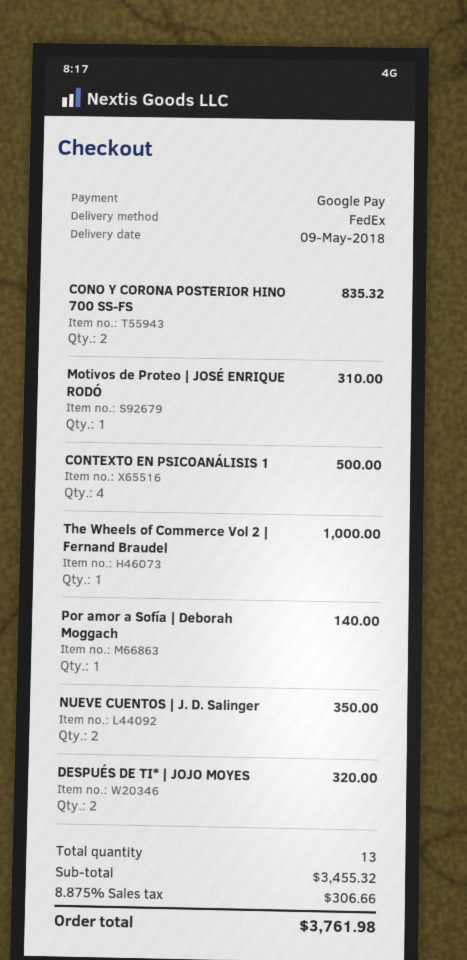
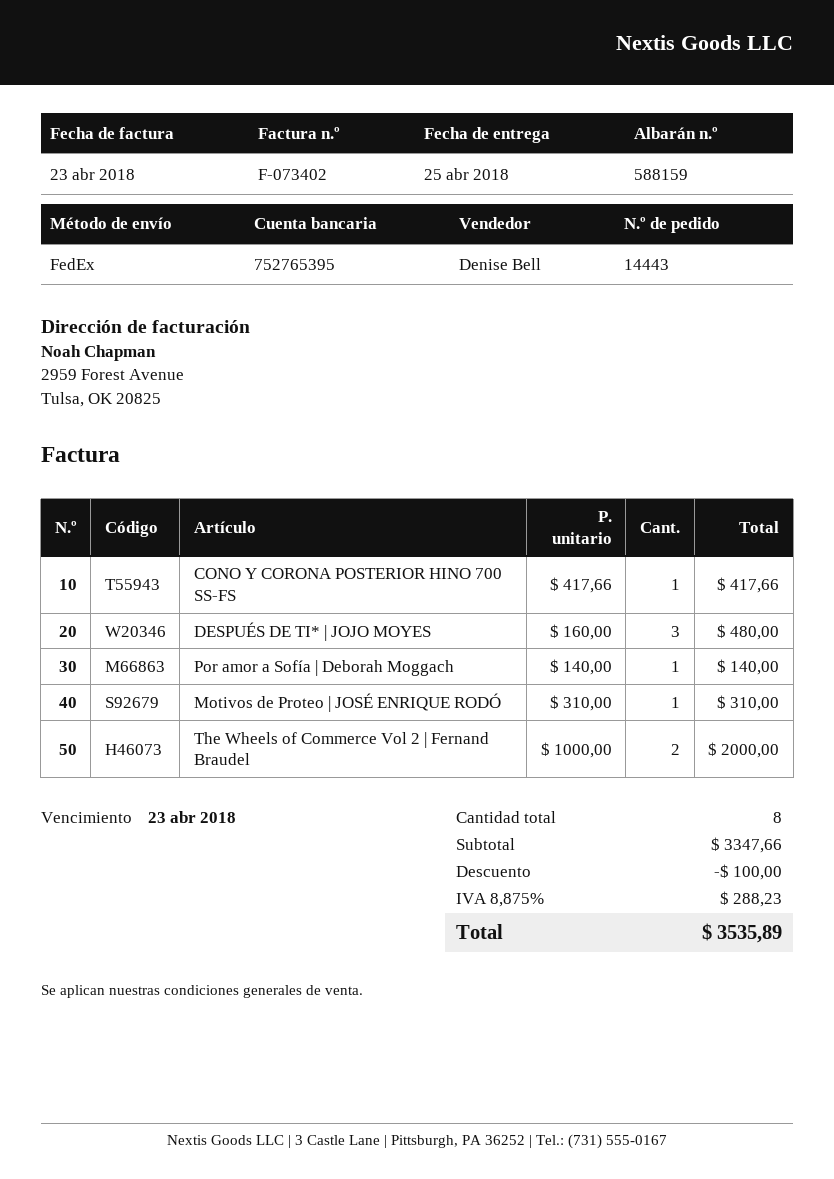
delivery date: 2018-05-09 -> 2018-04-25
CONO Y CORONA POSTERIOR HINO 700 SS-FS: 2 for 835.32 -> 1 for 417.66
CONTEXTO EN PSICOANÁLISIS 1: 4 for 500.00 -> none
The Wheels of Commerce Vol 2 | Fernand Braudel: 1 for 1000.00 -> 2 for 2000.00
NUEVE CUENTOS | J. D. Salinger: 2 for 350.00 -> none
DESPUÉS DE TI* | JOJO MOYES: 2 for 320.00 -> 3 for 480.00
total quantity: 13 -> 8
subtotal: 3455.32 -> 3347.66
discount: none -> 100.00
tax: 8.875% = 306.66 -> 8.875% = 288.23
total: 3761.98 -> 3535.89

